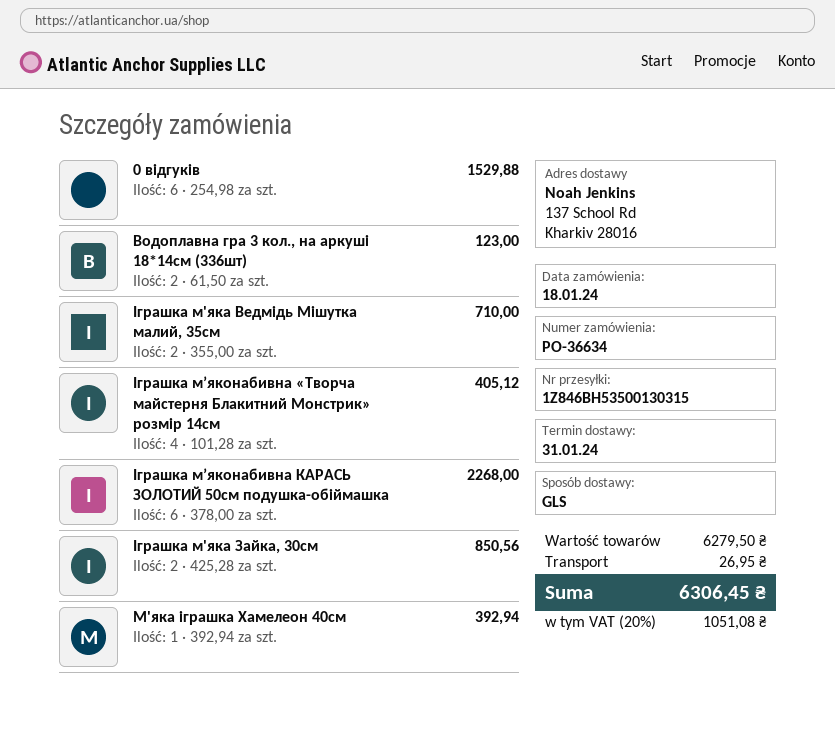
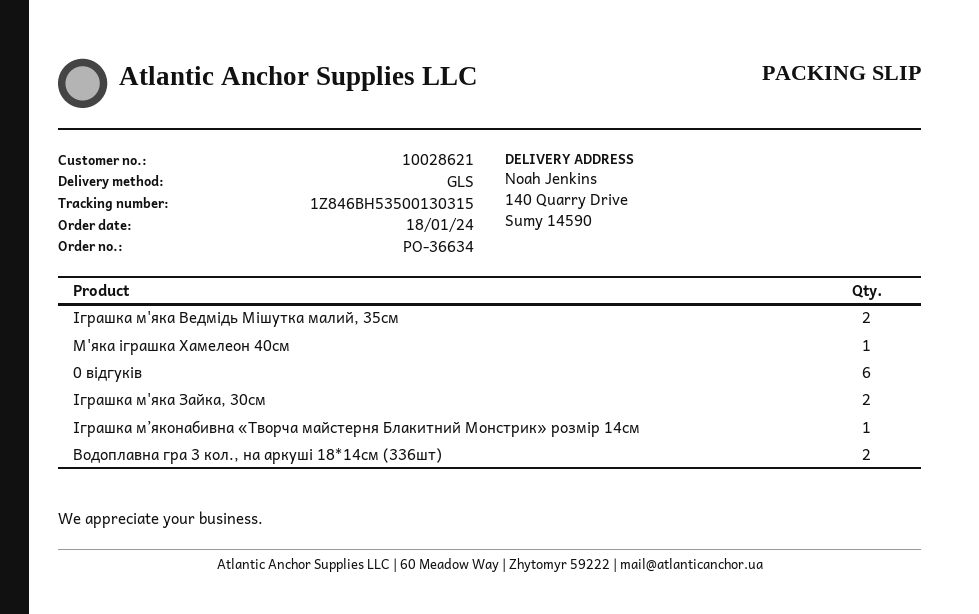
ship to: 137 School Rd, Kharkiv 28016 -> 140 Quarry Drive, Sumy 14590
Іграшка м’яконабивна «Творча майстерня Блакитний Монстрик» розмір 14см: 4 -> 1
Іграшка м’яконабивна КАРАСЬ ЗОЛОТИЙ 50см подушка-обіймашка: 6 -> none

